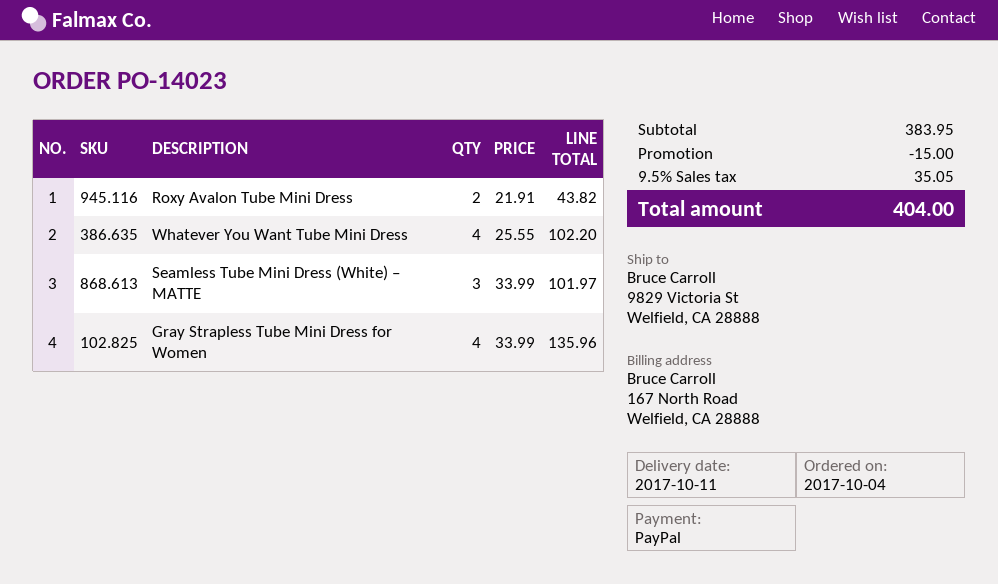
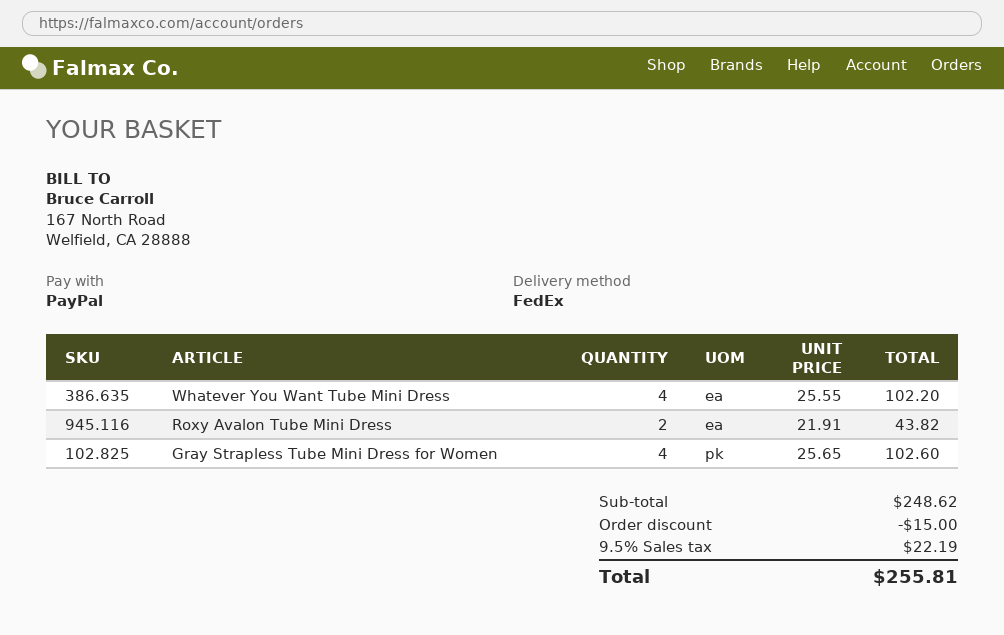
Seamless Tube Mini Dress (White) – MATTE: 3 x 33.99 = 101.97 -> none
Gray Strapless Tube Mini Dress for Women: 4 x 33.99 = 135.96 -> 4 x 25.65 = 102.60
subtotal: 383.95 -> 248.62
tax: 9.5% = 35.05 -> 9.5% = 22.19
total: 404.00 -> 255.81

